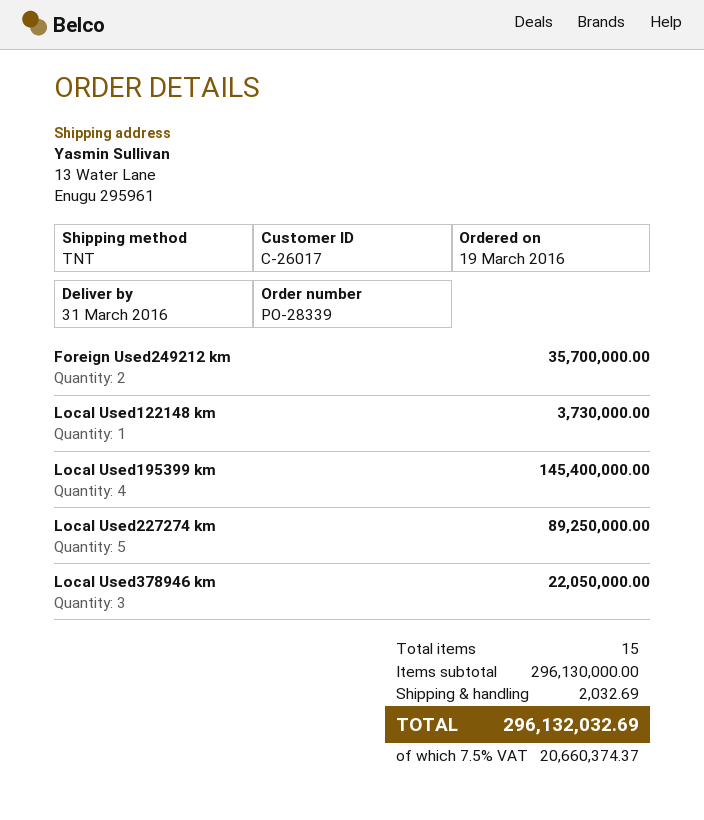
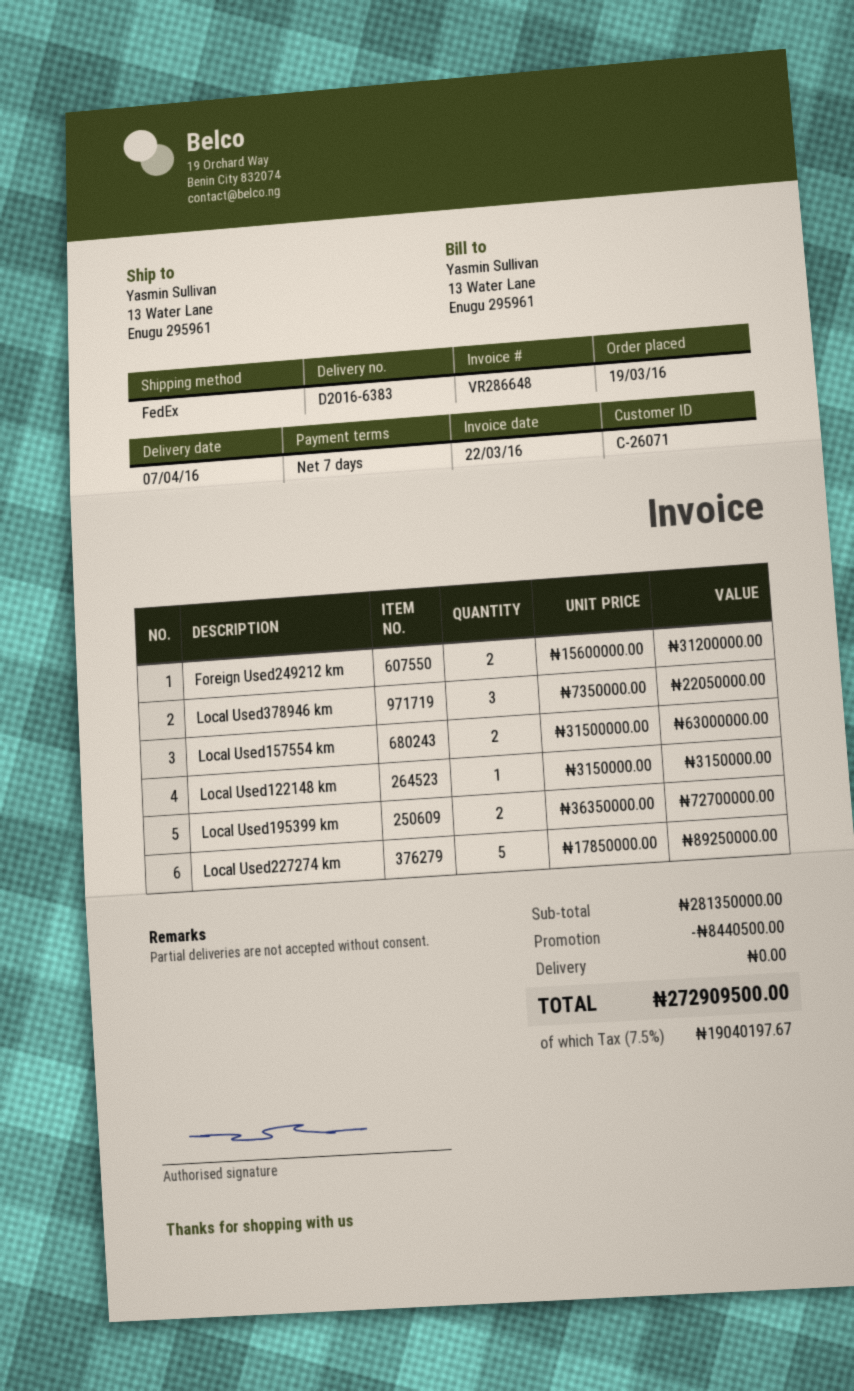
delivery date: 2016-03-31 -> 2016-04-07
customer number: C-26017 -> C-26071
shipping method: TNT -> FedEx
Foreign Used249212 km: 2 for 35700000.00 -> 2 for 31200000.00
Local Used122148 km: 1 for 3730000.00 -> 1 for 3150000.00
Local Used195399 km: 4 for 145400000.00 -> 2 for 72700000.00
Local Used157554 km: none -> 2 for 63000000.00
subtotal: 296130000.00 -> 281350000.00
discount: none -> 8440500.00
shipping: 2032.69 -> 0.00
tax: 7.5% = 20660374.37 -> 7.5% = 19040197.67
total: 296132032.69 -> 272909500.00

